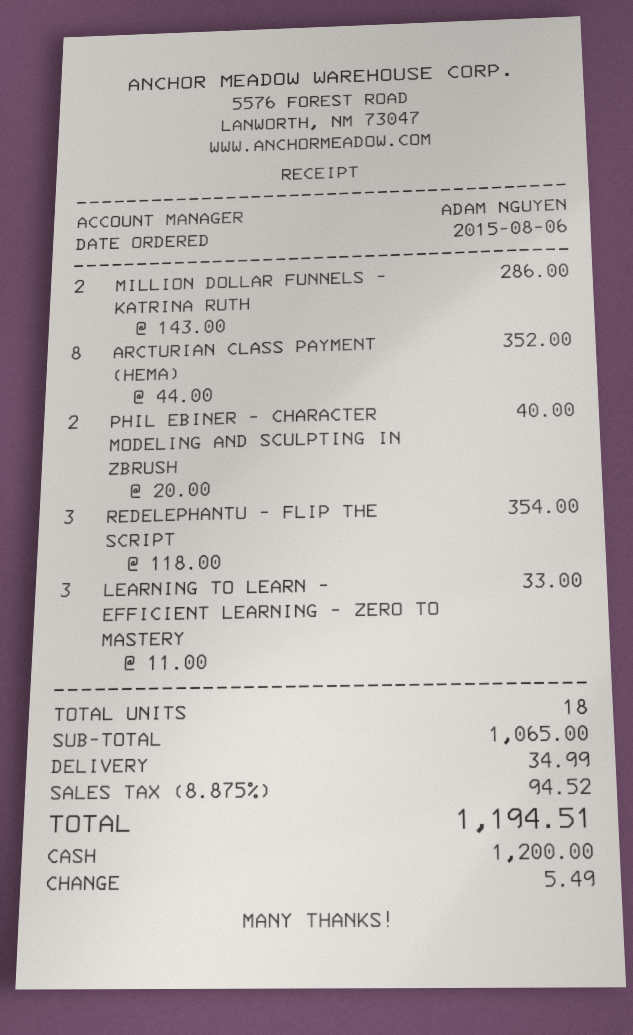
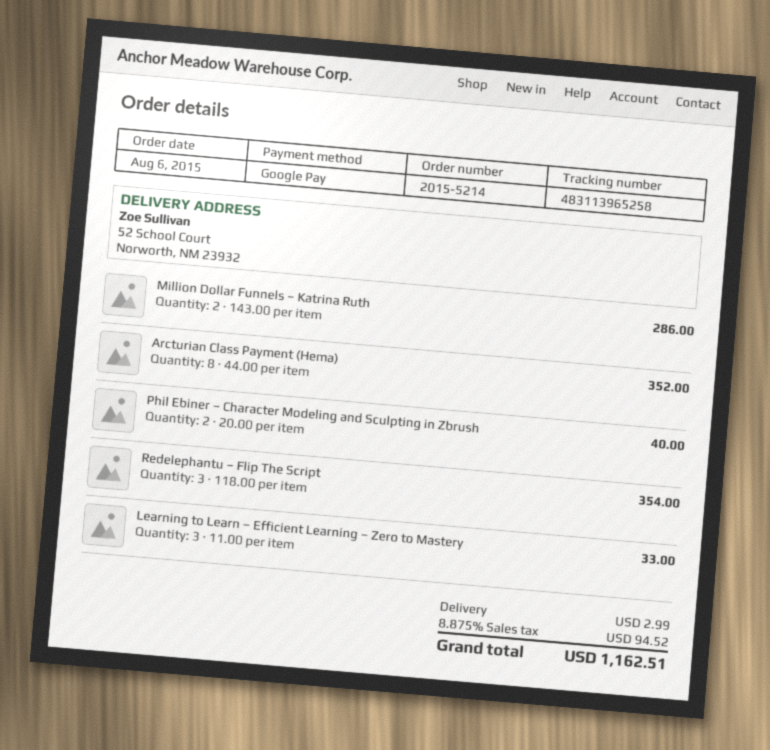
payment method: cash -> Google Pay
shipping: 34.99 -> 2.99
total: 1194.51 -> 1162.51

